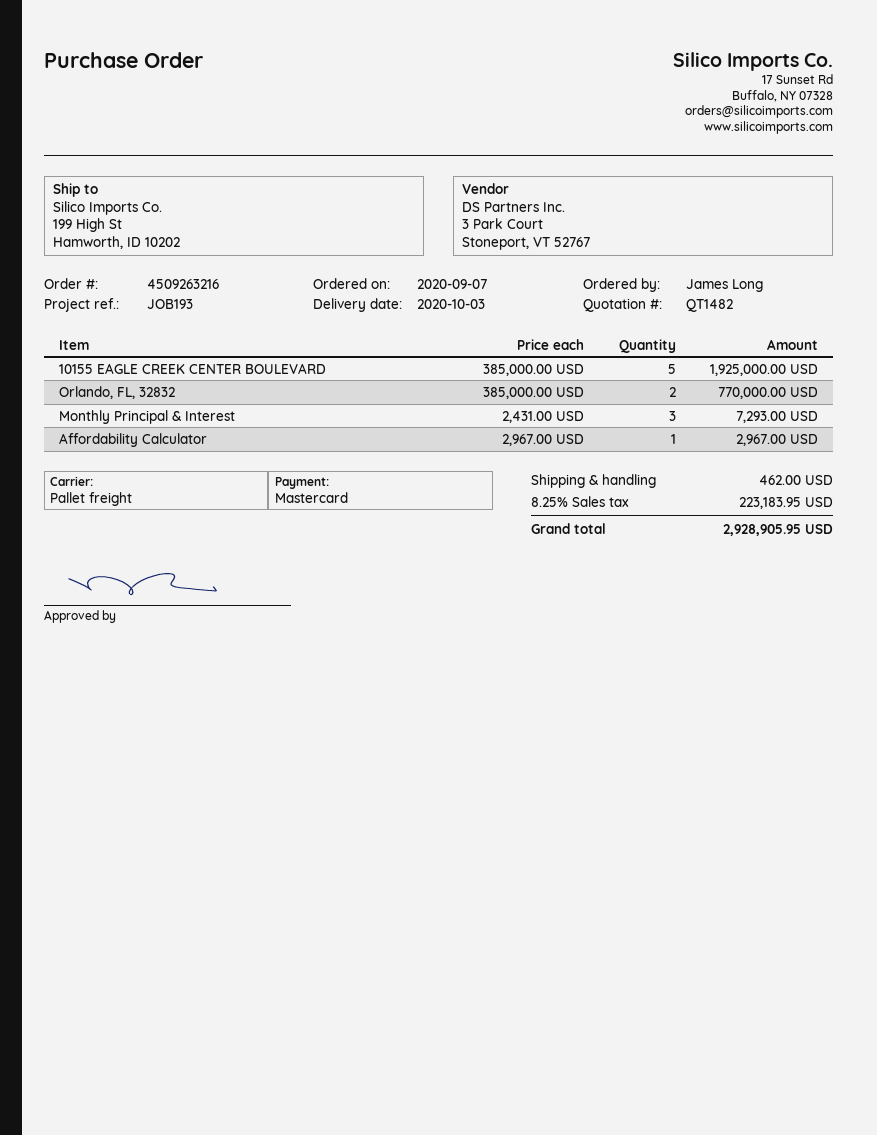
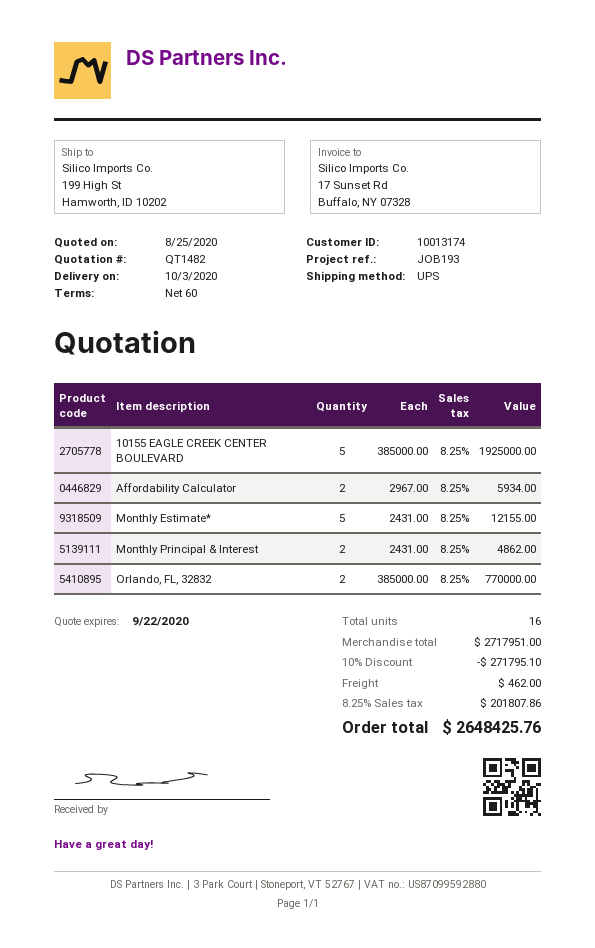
shipping method: pallet freight -> UPS
Monthly Principal & Interest: 3 x 2431.00 = 7293.00 -> 2 x 2431.00 = 4862.00
Affordability Calculator: 1 x 2967.00 = 2967.00 -> 2 x 2967.00 = 5934.00
Monthly Estimate*: none -> 5 x 2431.00 = 12155.00
discount: none -> 10% = 271795.10
tax: 8.25% = 223183.95 -> 8.25% = 201807.86
total: 2928905.95 -> 2648425.76

